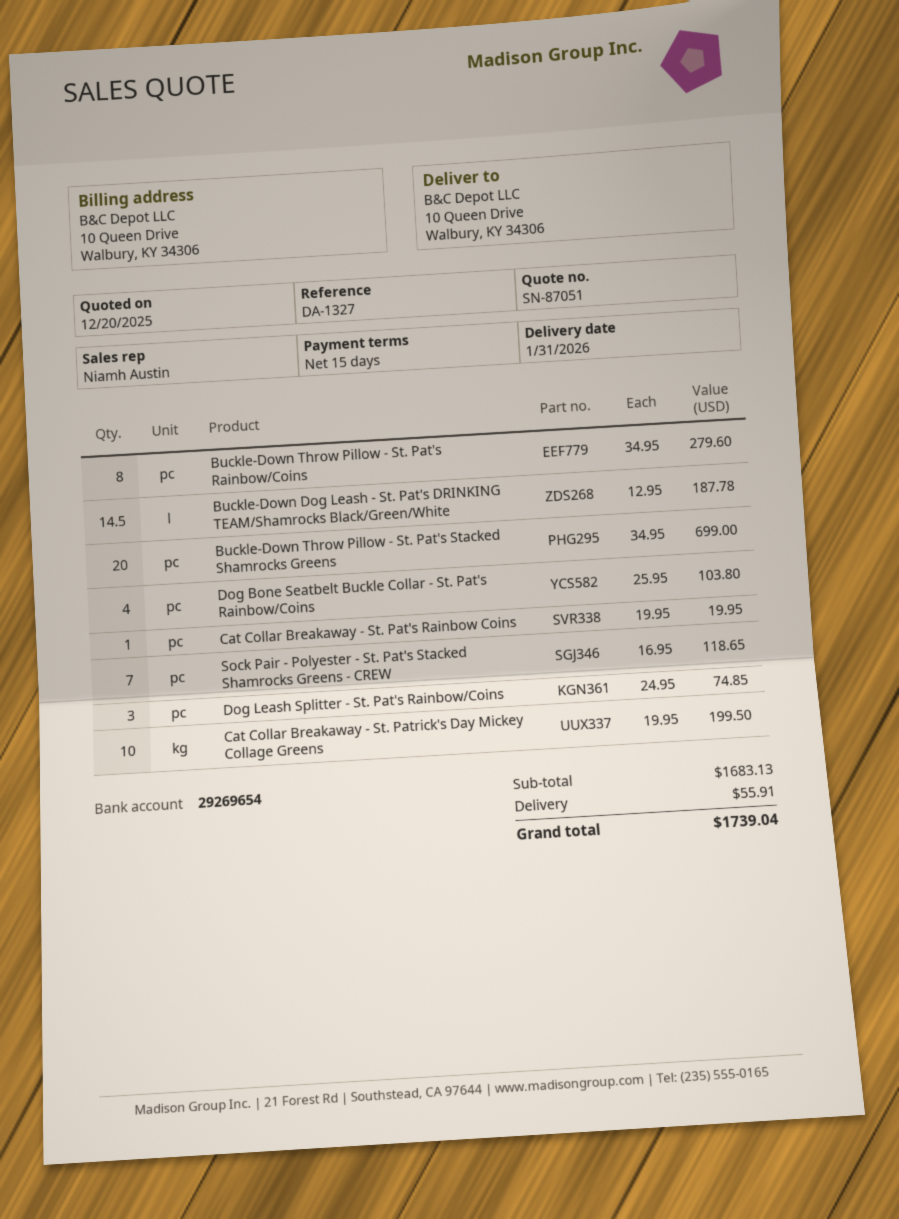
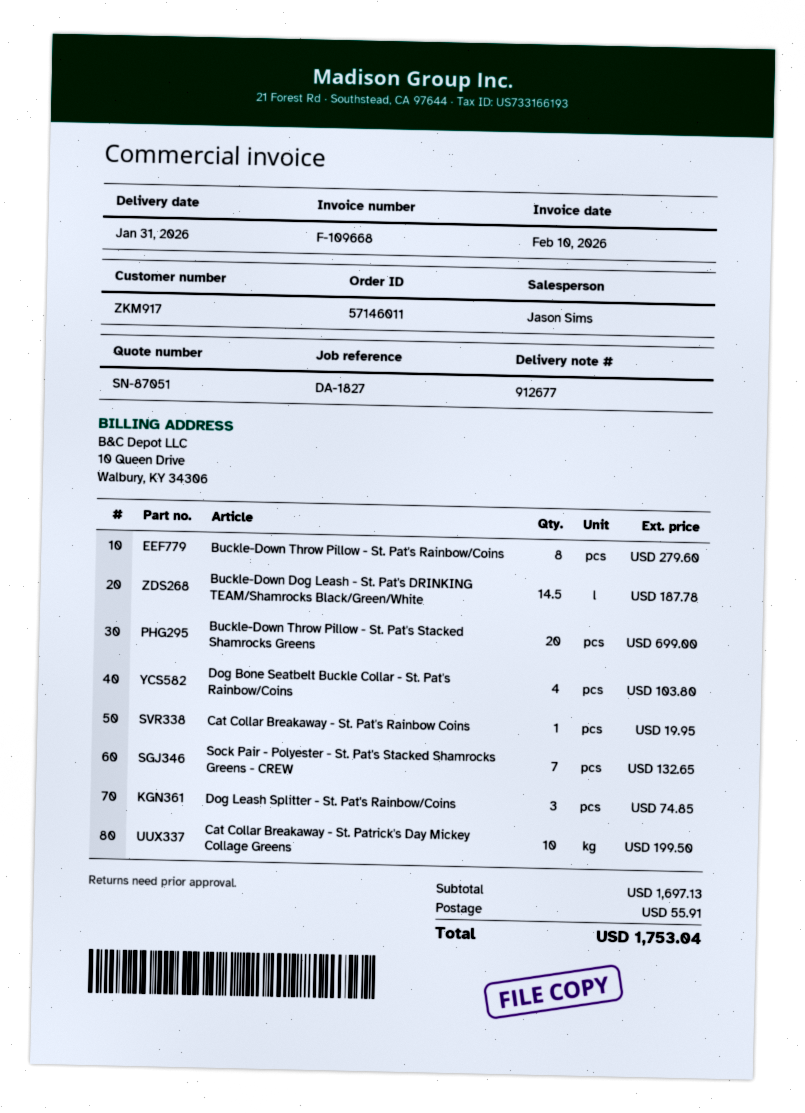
reference: DA-1327 -> DA-1827
sales rep: Niamh Austin -> Jason Sims
Sock Pair - Polyester - St. Pat's Stacked Shamrocks Greens - CREW: 7 for 118.65 -> 7 for 132.65
subtotal: 1683.13 -> 1697.13
total: 1739.04 -> 1753.04

